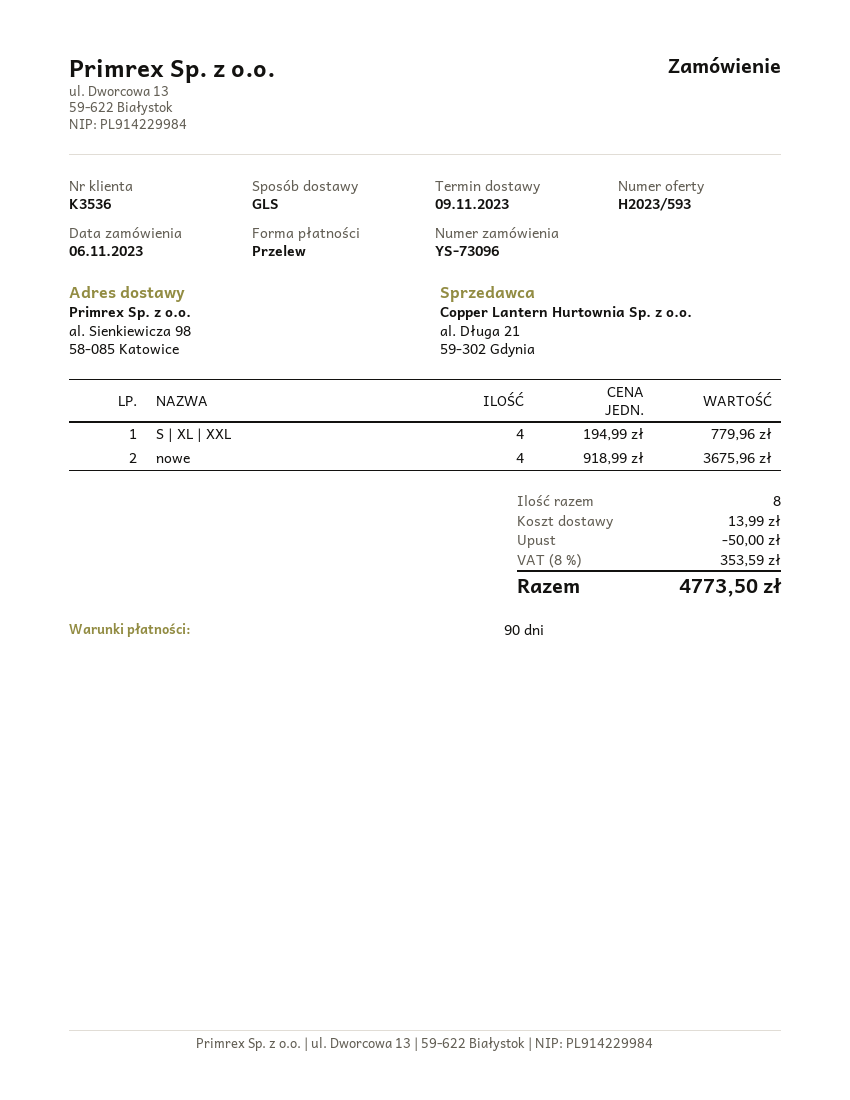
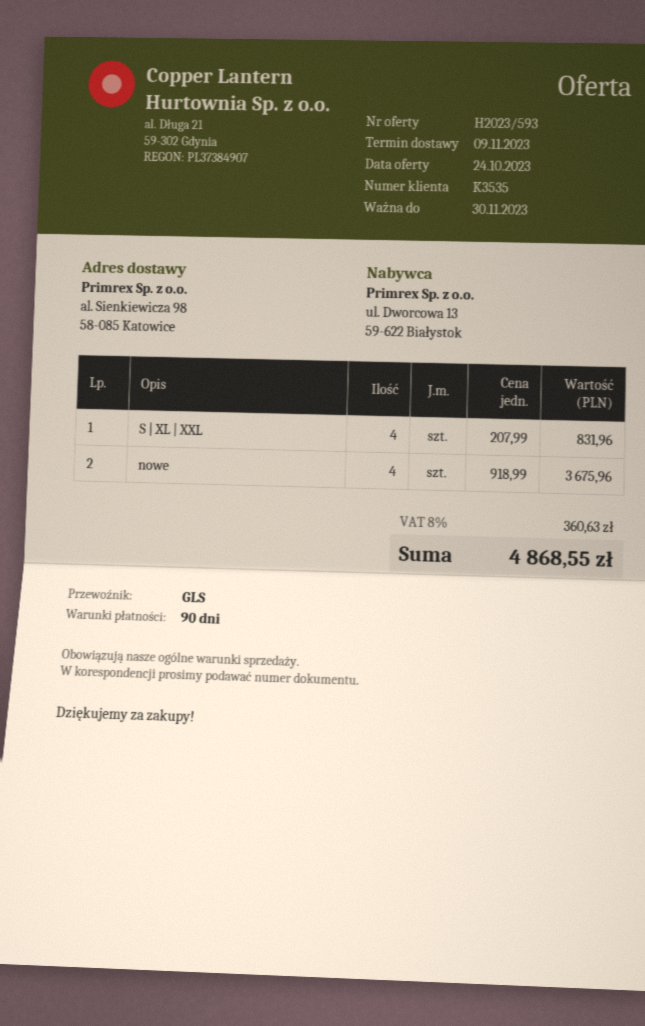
customer number: K3536 -> K3535
S | XL | XXL: 4 x 194.99 = 779.96 -> 4 x 207.99 = 831.96
discount: 50.00 -> none
shipping: 13.99 -> none
tax: 8% = 353.59 -> 8% = 360.63
total: 4773.50 -> 4868.55

